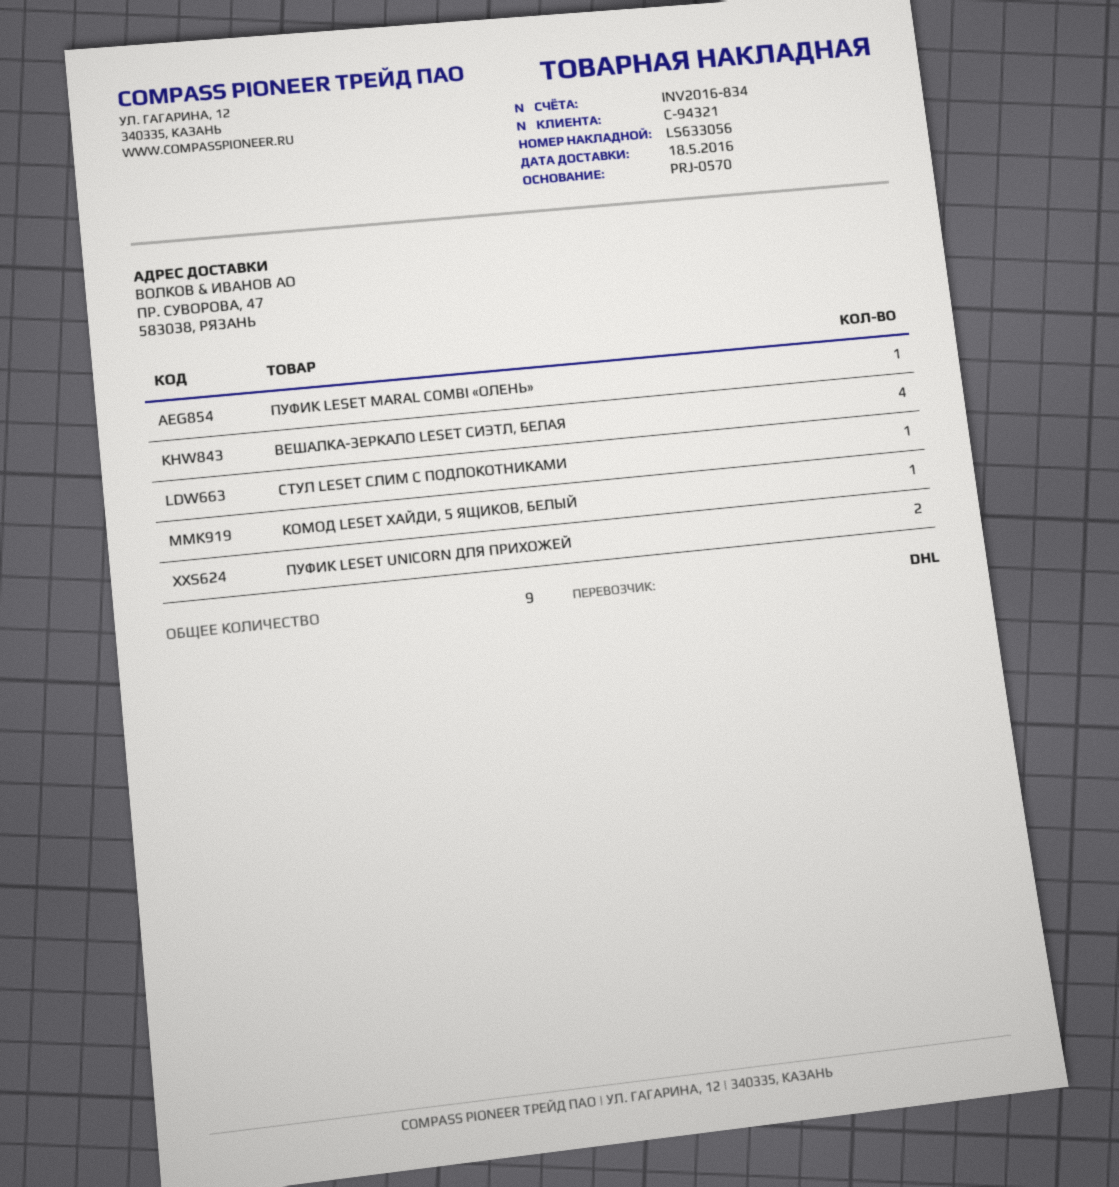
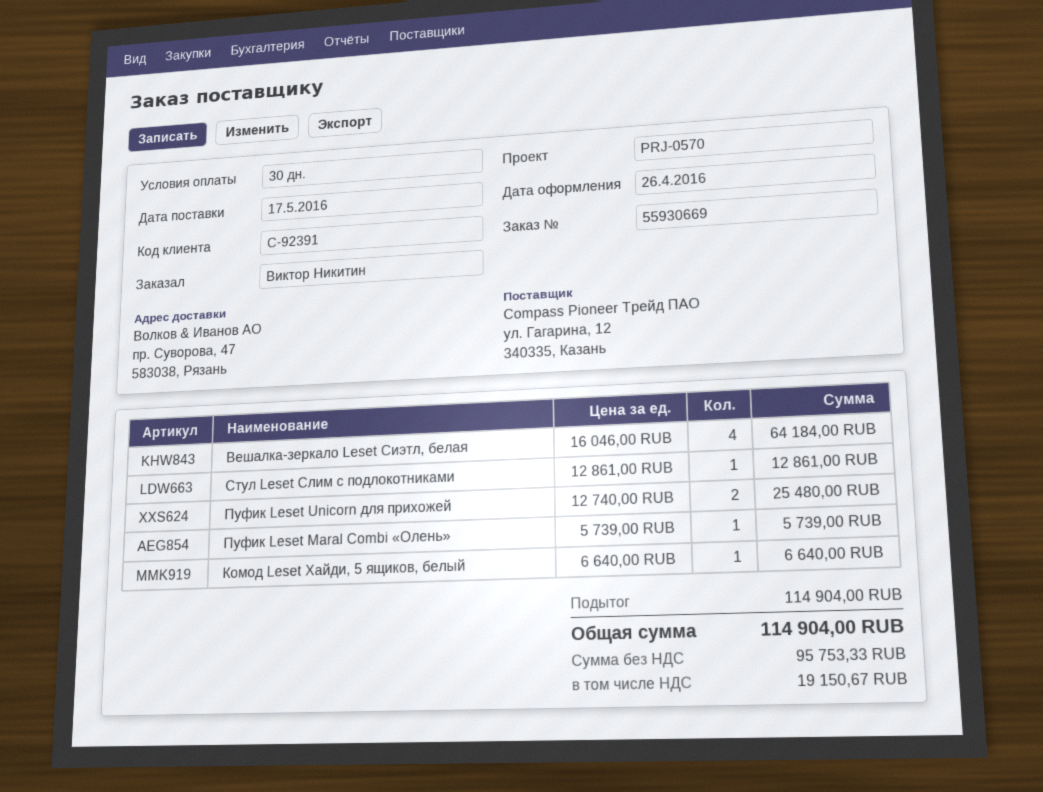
delivery date: 2016-05-18 -> 2016-05-17
customer number: C-94321 -> C-92391

